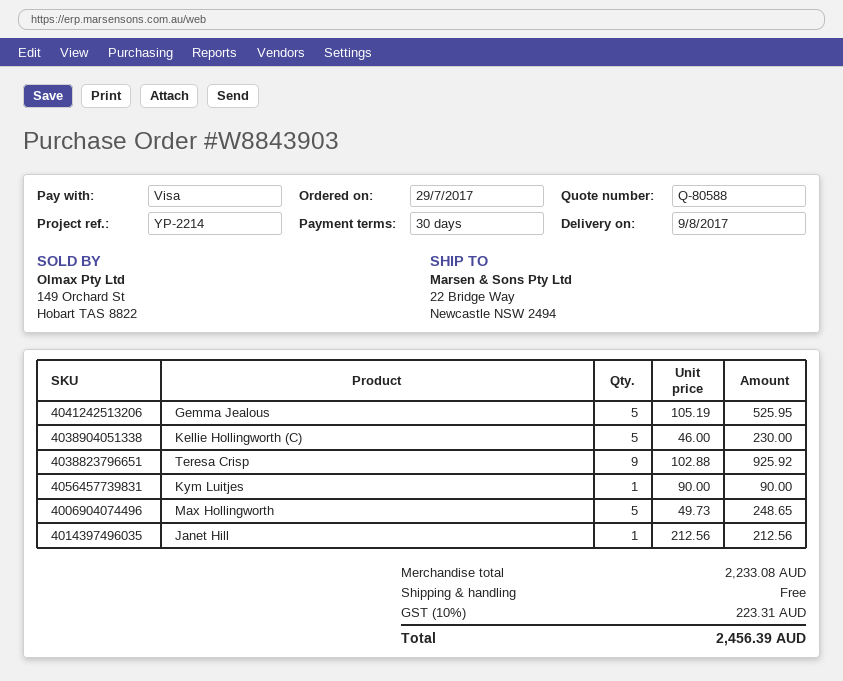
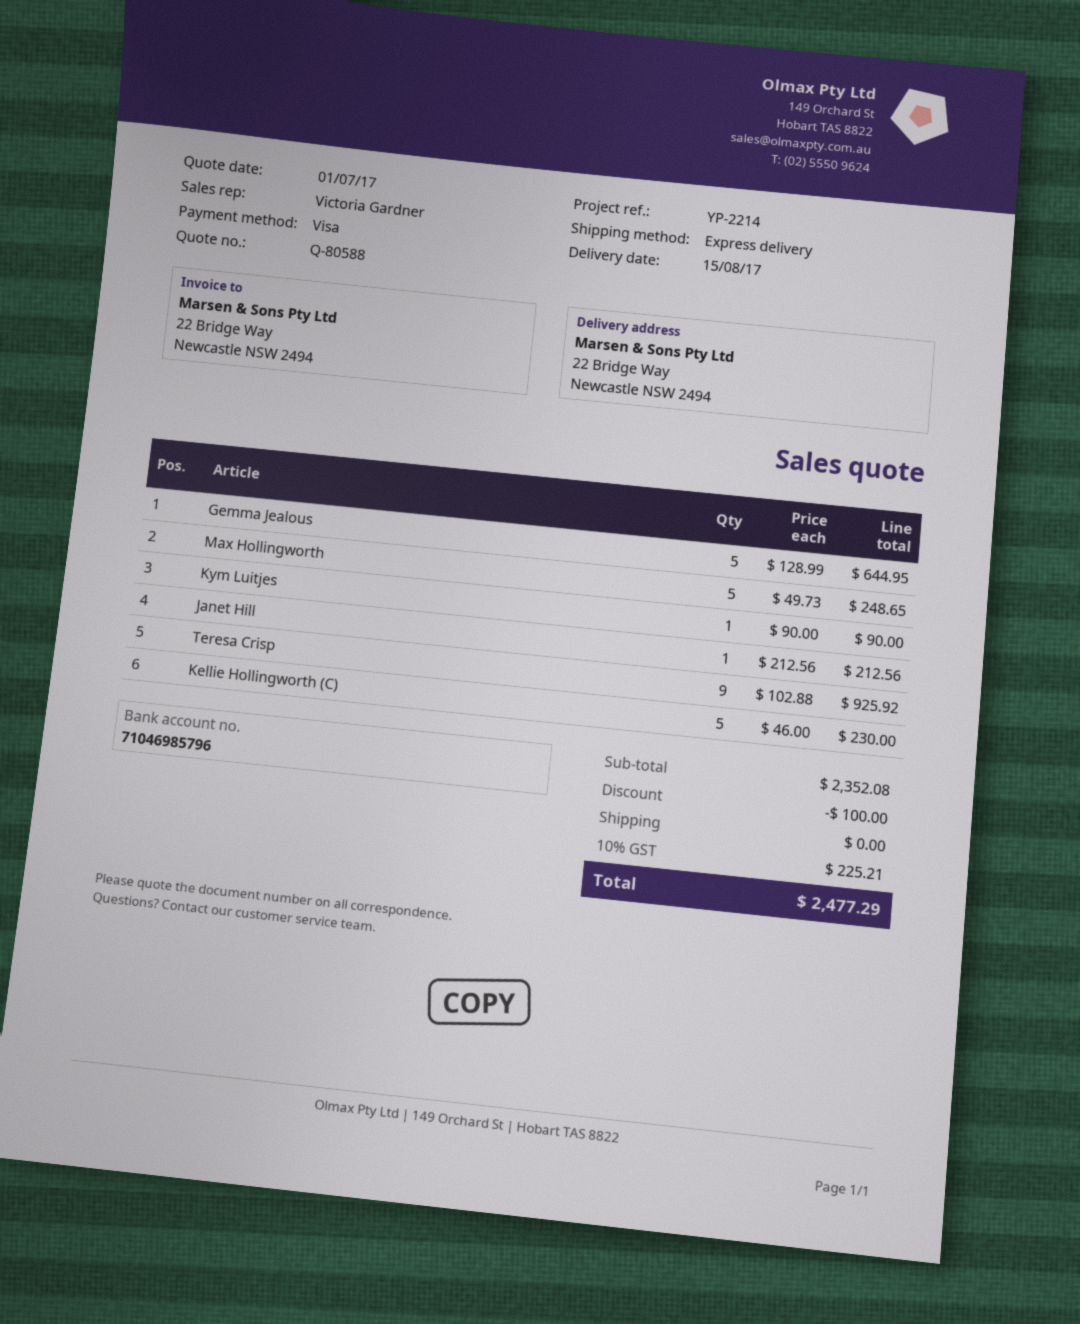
delivery date: 2017-08-09 -> 2017-08-15
Gemma Jealous: 5 x 105.19 = 525.95 -> 5 x 128.99 = 644.95
subtotal: 2233.08 -> 2352.08
discount: none -> 100.00
tax: 10% = 223.31 -> 10% = 225.21
total: 2456.39 -> 2477.29

